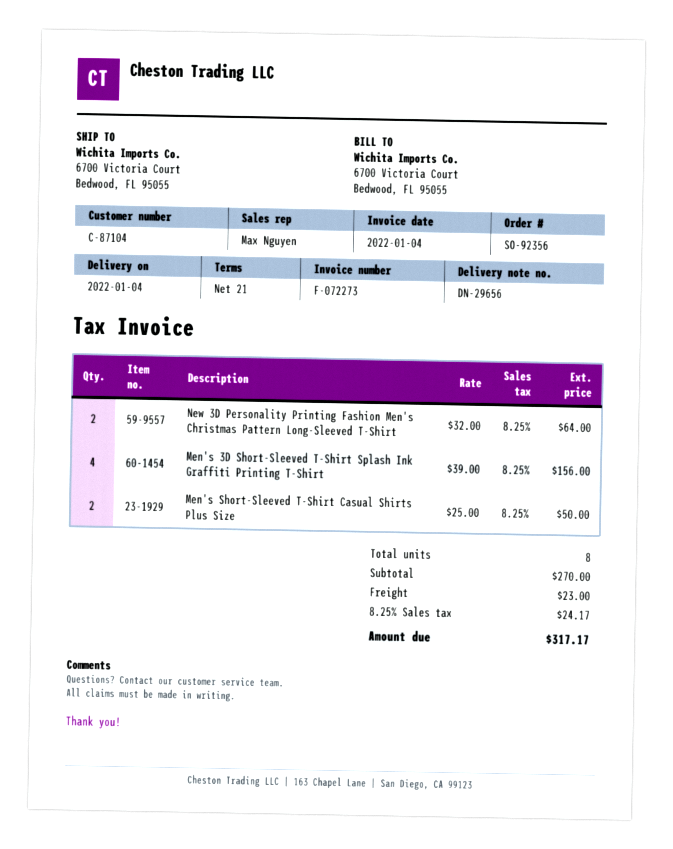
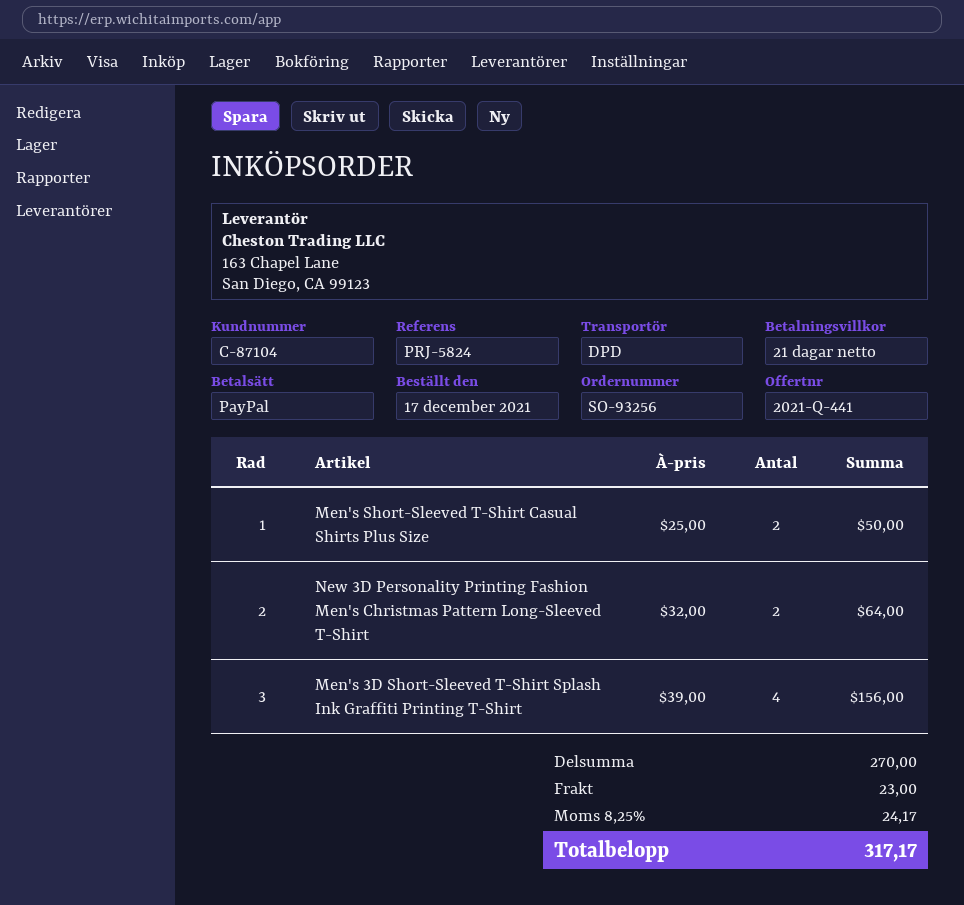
order number: SO-92356 -> SO-93256

